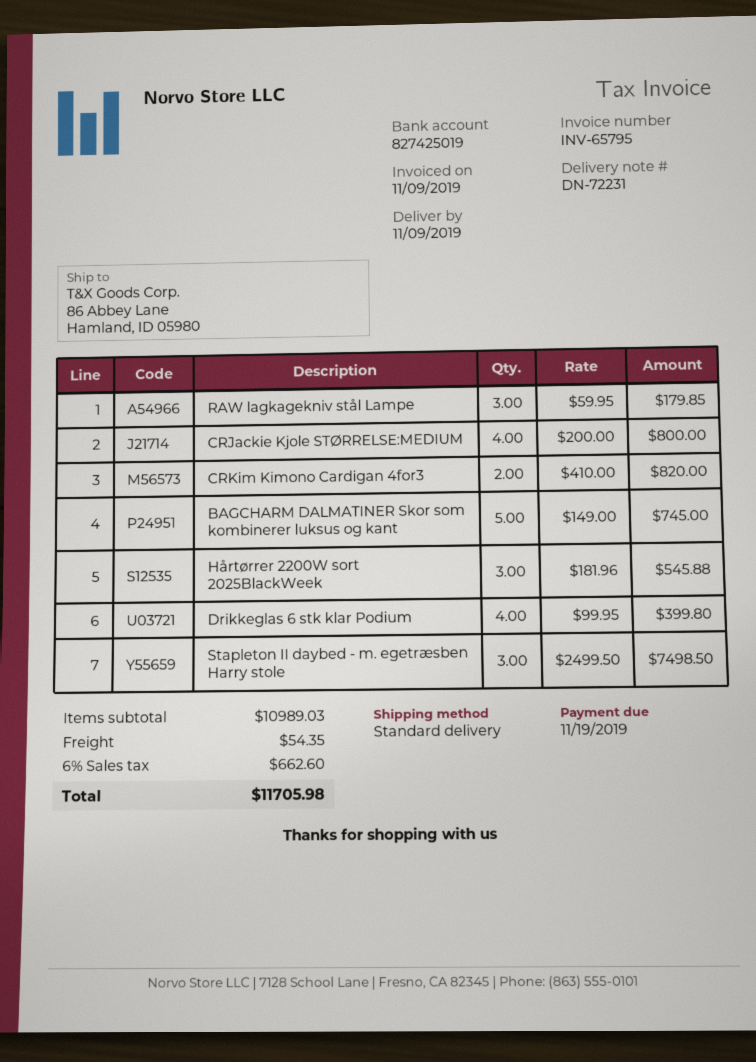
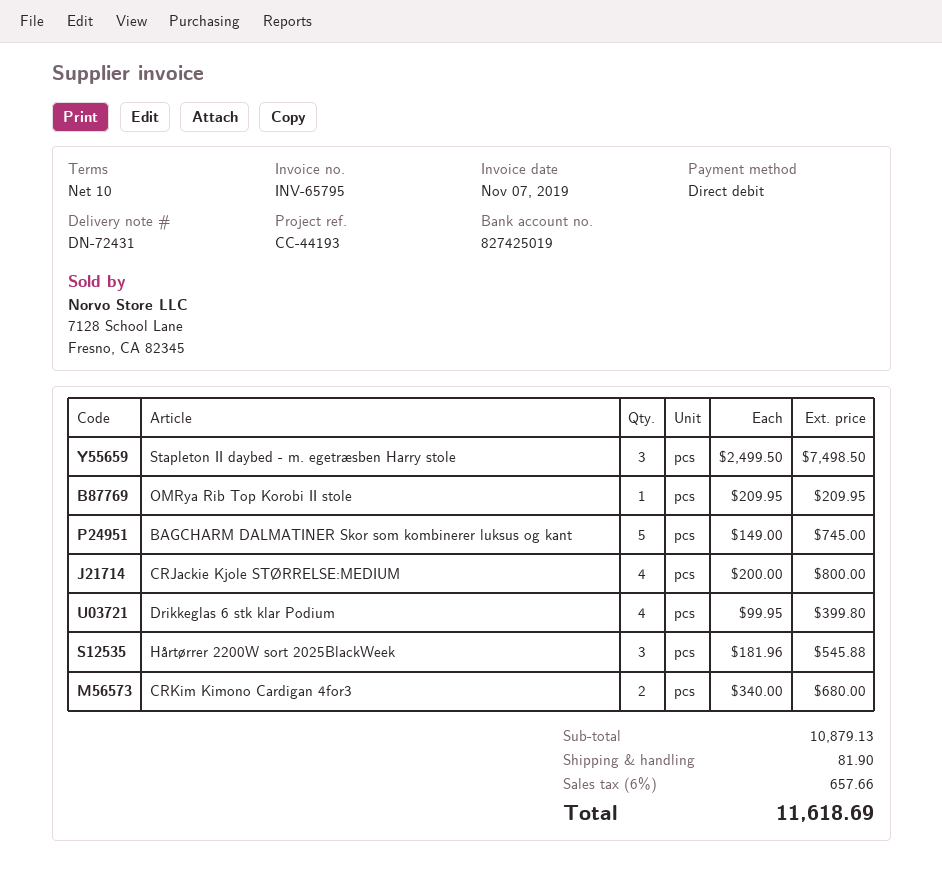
delivery note number: DN-72231 -> DN-72431
invoice date: 2019-11-09 -> 2019-11-07
RAW lagkagekniv stål Lampe: 3 x 59.95 = 179.85 -> none
CRKim Kimono Cardigan 4for3: 2 x 410.00 = 820.00 -> 2 x 340.00 = 680.00
OMRya Rib Top Korobi II stole: none -> 1 x 209.95 = 209.95
subtotal: 10989.03 -> 10879.13
shipping: 54.35 -> 81.90
tax: 6% = 662.60 -> 6% = 657.66
total: 11705.98 -> 11618.69

